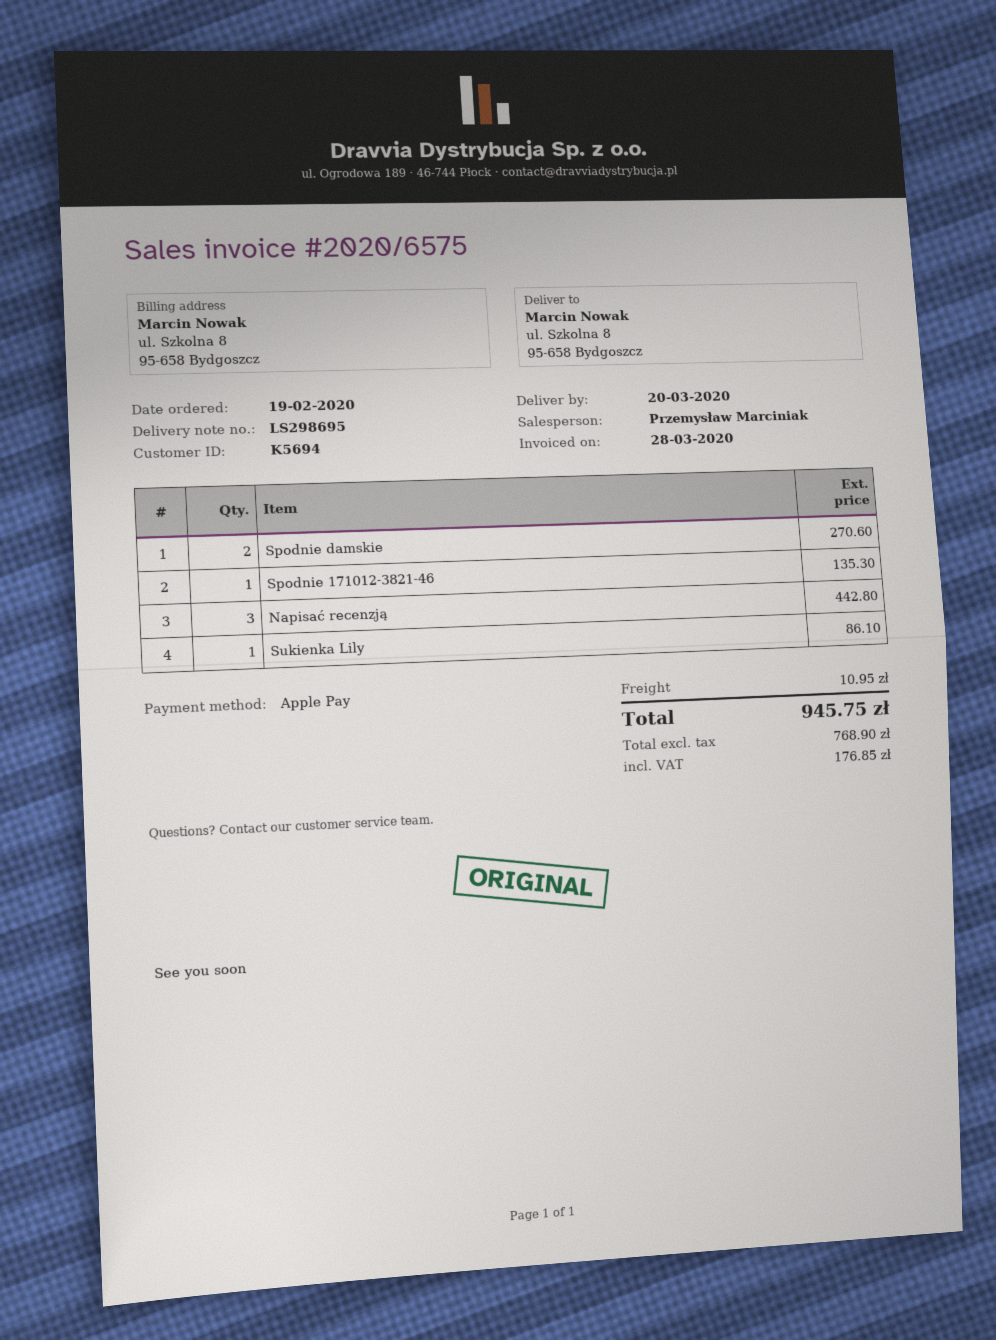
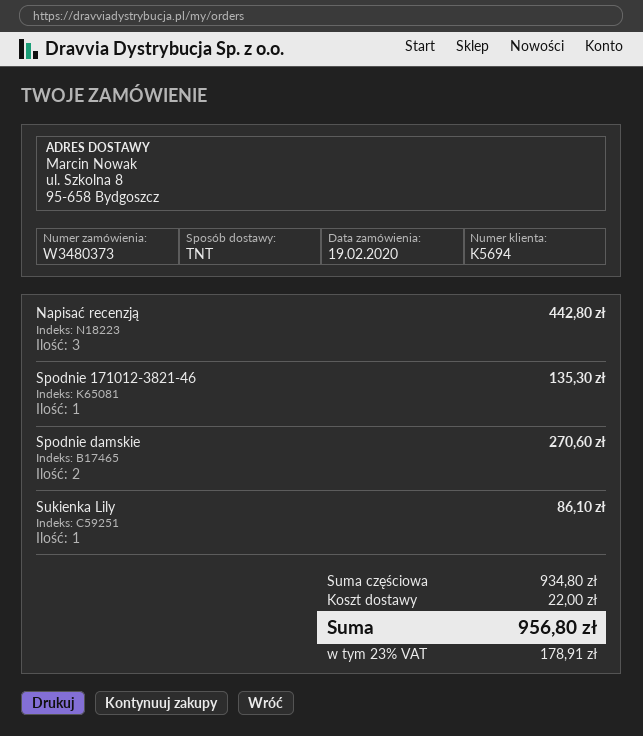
shipping: 10.95 -> 22.00
tax: 176.85 -> 178.91
total: 945.75 -> 956.80

